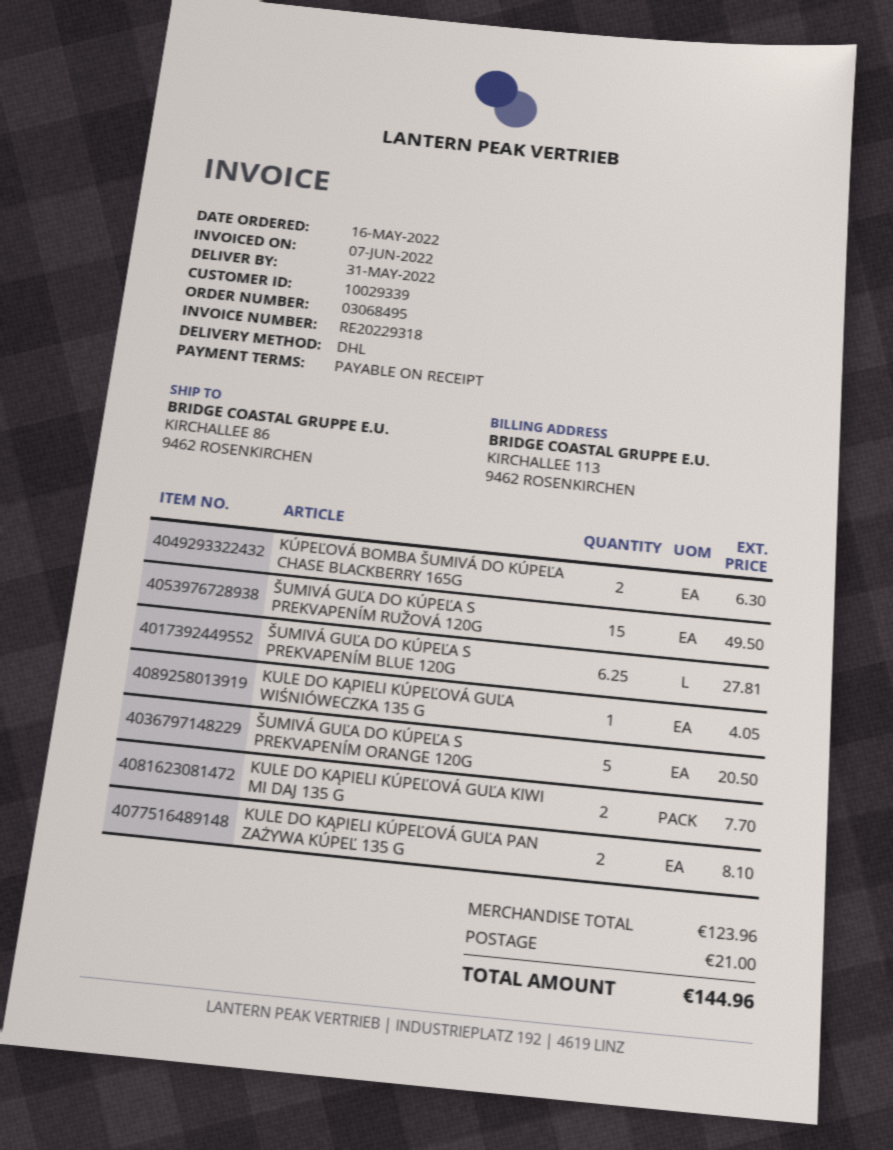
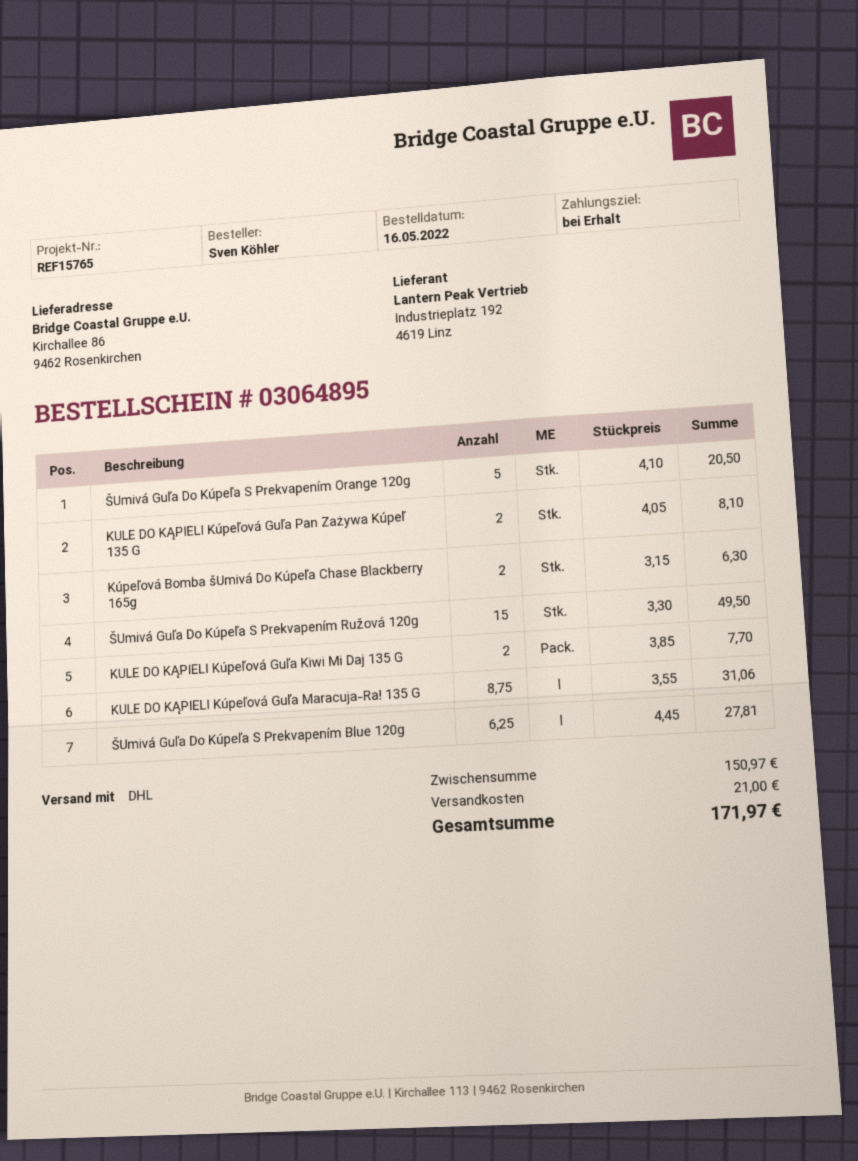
order number: 03068495 -> 03064895
KULE DO KĄPIELI KÚPEĽOVÁ GUĽA WIŚNIÓWECZKA 135 G: 1 for 4.05 -> none
KULE DO KĄPIELI Kúpeľová Guľa Maracuja-Ra! 135 G: none -> 8.75 for 31.06
subtotal: 123.96 -> 150.97
total: 144.96 -> 171.97

